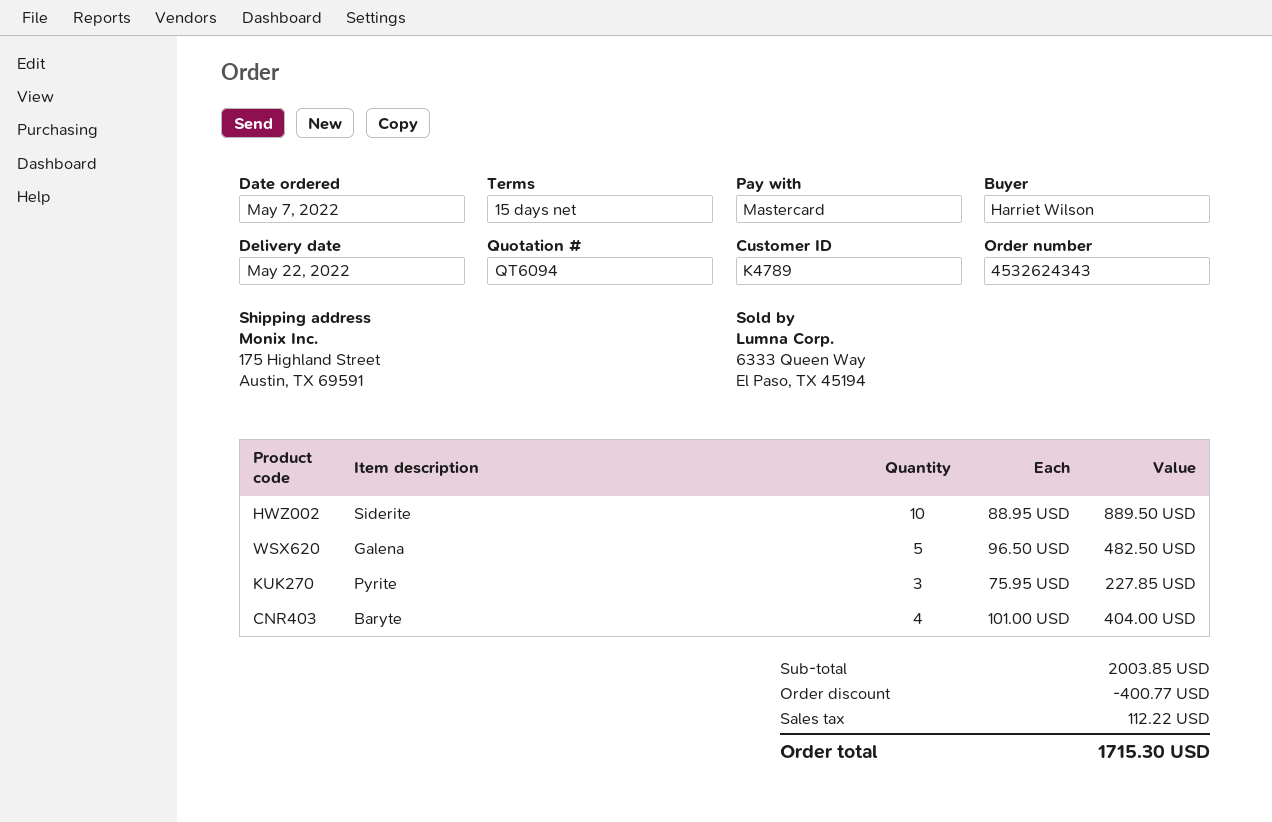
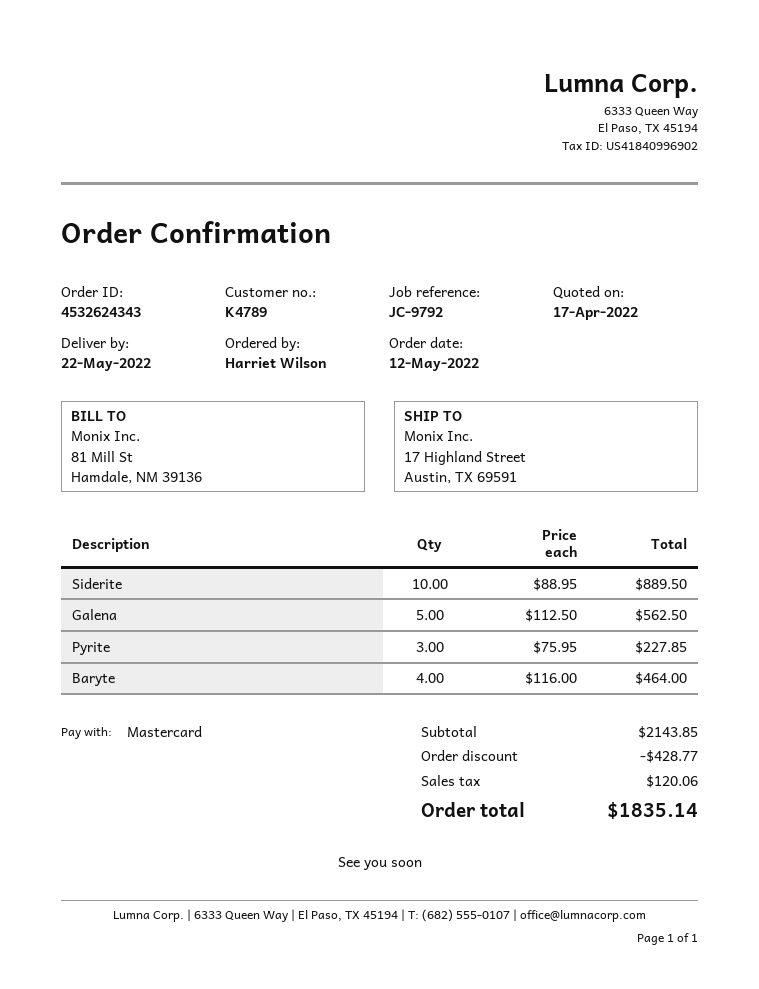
order date: 2022-05-07 -> 2022-05-12
ship to: 175 Highland Street, Austin, TX 69591 -> 17 Highland Street, Austin, TX 69591
Galena: 5 x 96.50 = 482.50 -> 5 x 112.50 = 562.50
Baryte: 4 x 101.00 = 404.00 -> 4 x 116.00 = 464.00
subtotal: 2003.85 -> 2143.85
discount: 400.77 -> 428.77
tax: 112.22 -> 120.06
total: 1715.30 -> 1835.14

